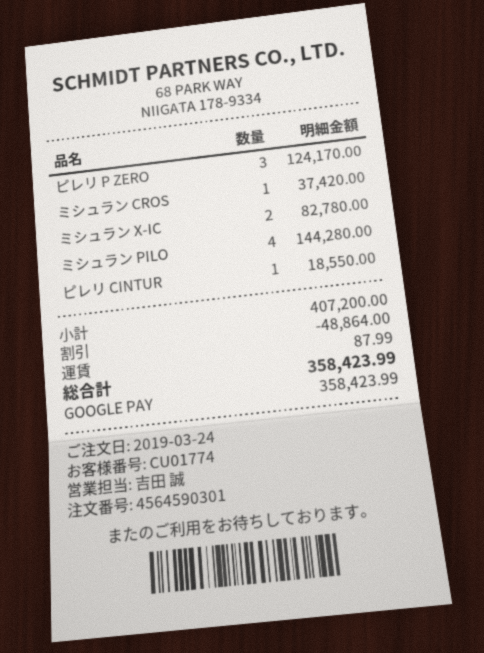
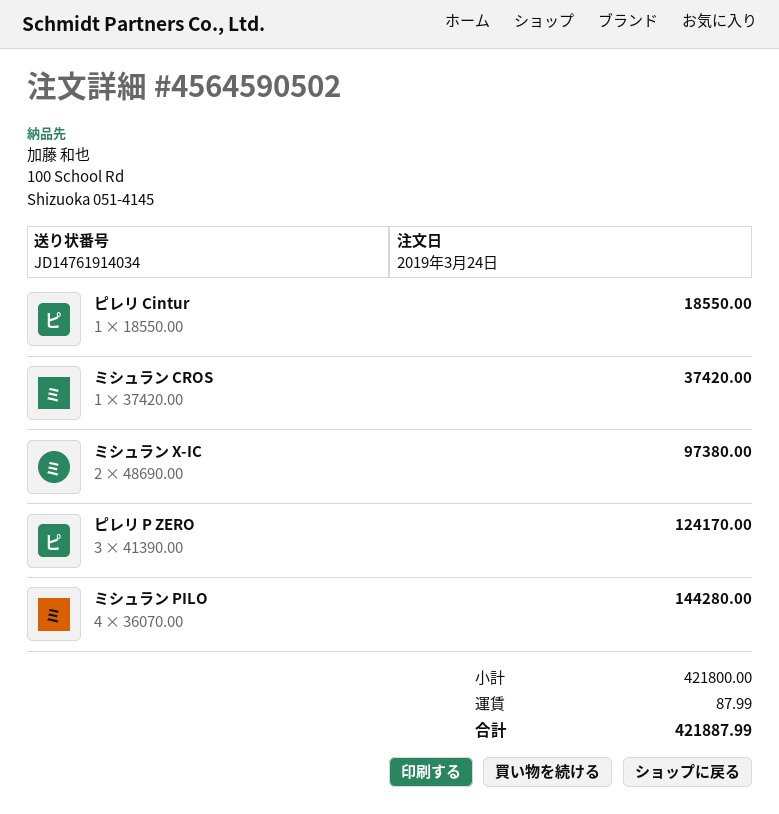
order number: 4564590301 -> 4564590502
ミシュラン X-IC: 2 for 82780.00 -> 2 for 97380.00
subtotal: 407200.00 -> 421800.00
discount: 48864.00 -> none
total: 358423.99 -> 421887.99

